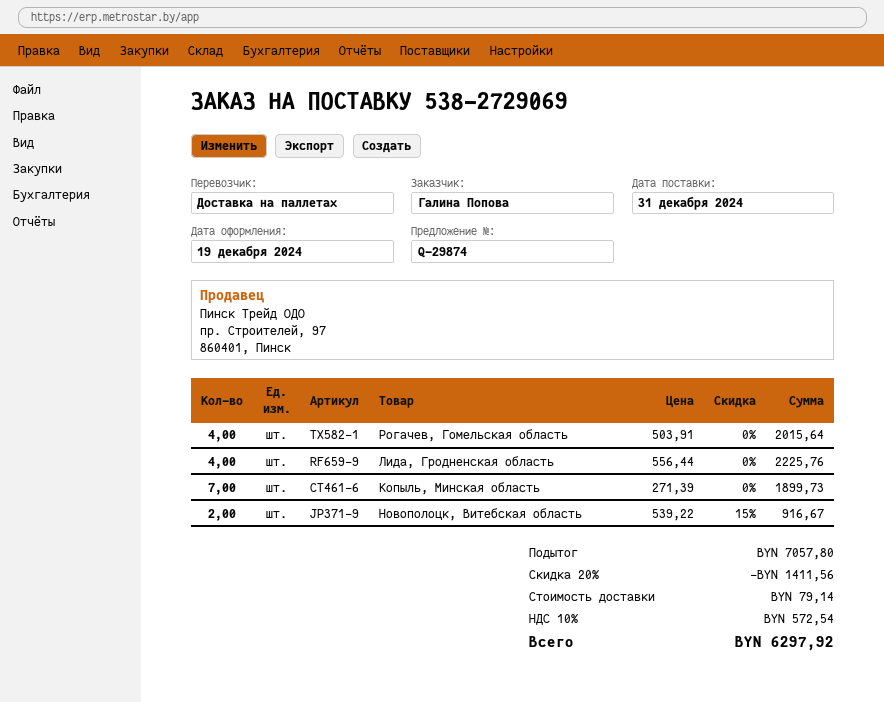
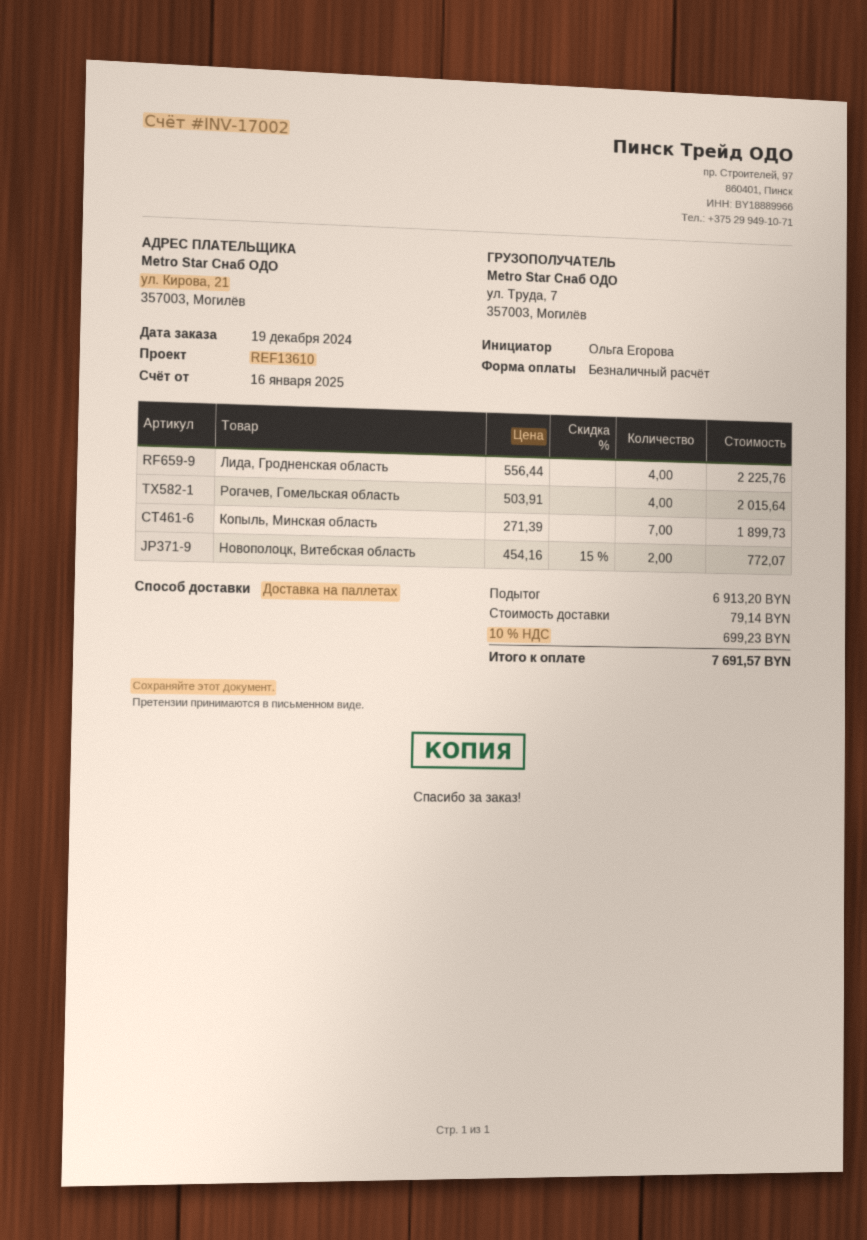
ordered by: Галина Попова -> Ольга Егорова
Новополоцк, Витебская область: 2 x 539.22 - 15% = 916.67 -> 2 x 454.16 - 15% = 772.07
subtotal: 7057.80 -> 6913.20
discount: 20% = 1411.56 -> none
tax: 10% = 572.54 -> 10% = 699.23
total: 6297.92 -> 7691.57

